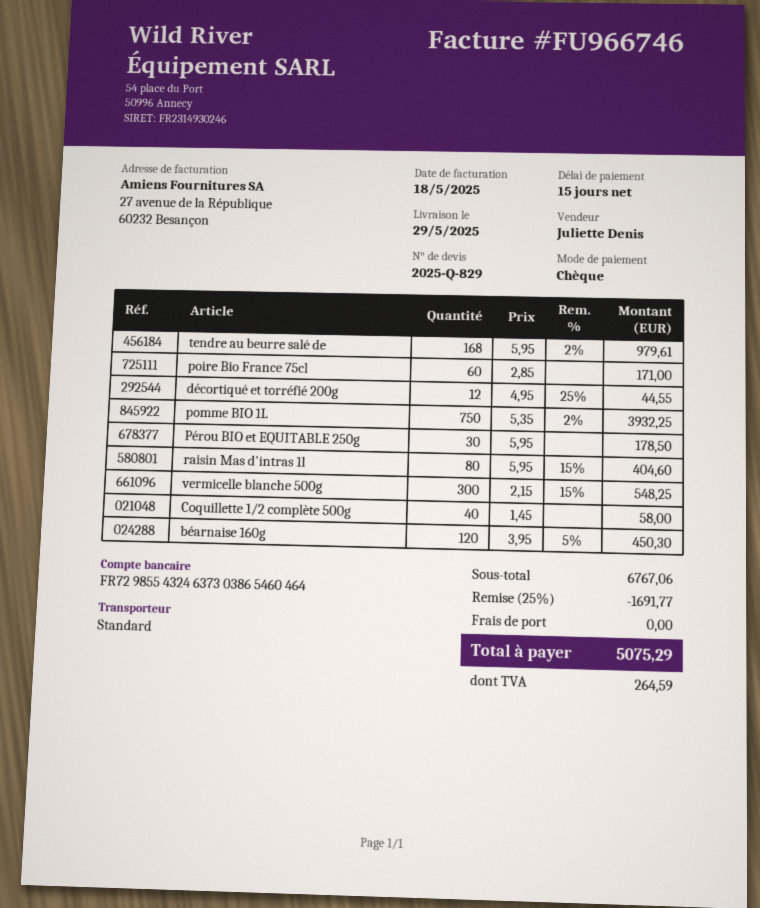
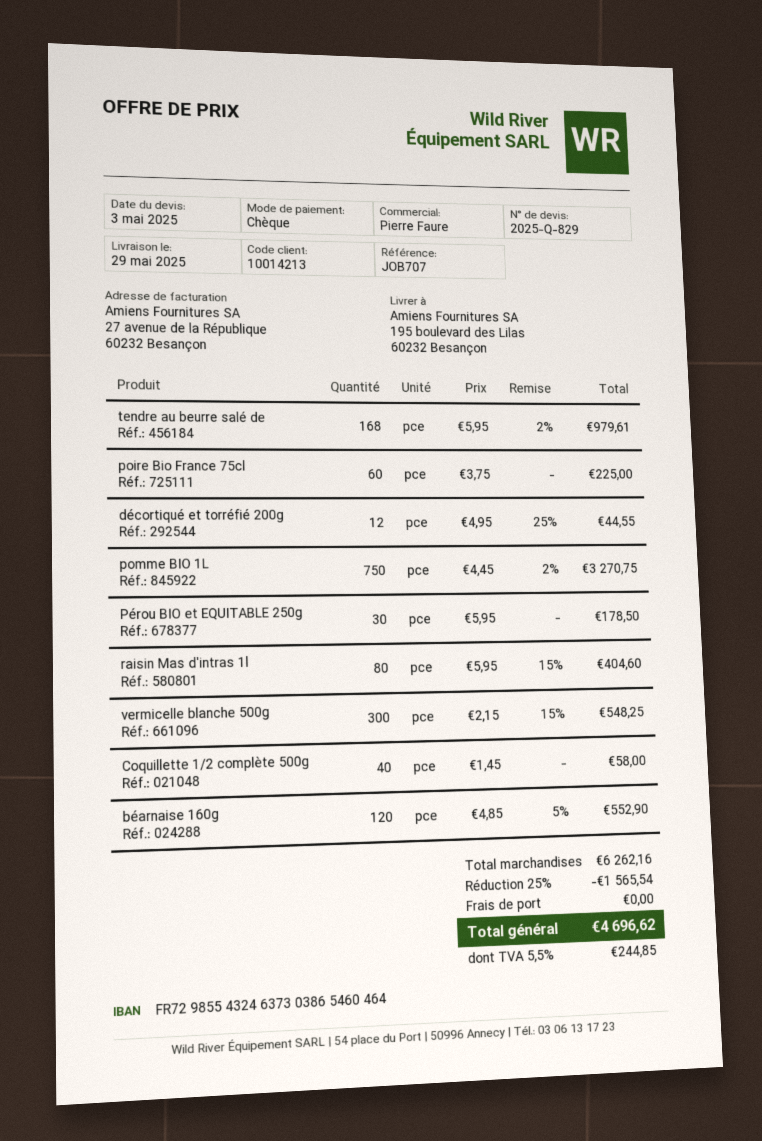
sales rep: Juliette Denis -> Pierre Faure
poire Bio France 75cl: 60 x 2.85 = 171.00 -> 60 x 3.75 = 225.00
pomme BIO 1L: 750 x 5.35 - 2% = 3932.25 -> 750 x 4.45 - 2% = 3270.75
béarnaise 160g: 120 x 3.95 - 5% = 450.30 -> 120 x 4.85 - 5% = 552.90
subtotal: 6767.06 -> 6262.16
discount: 25% = 1691.77 -> 25% = 1565.54
tax: 264.59 -> 244.85
total: 5075.29 -> 4696.62

